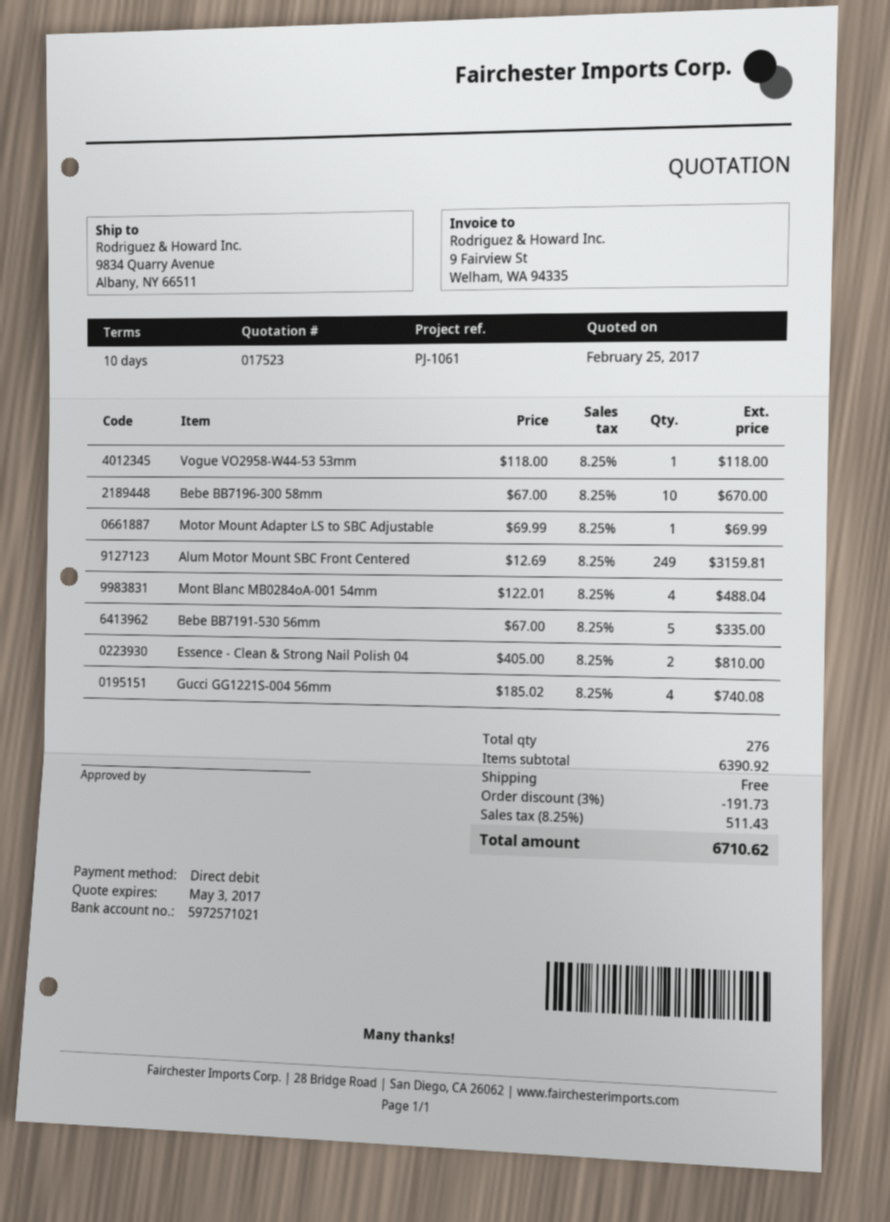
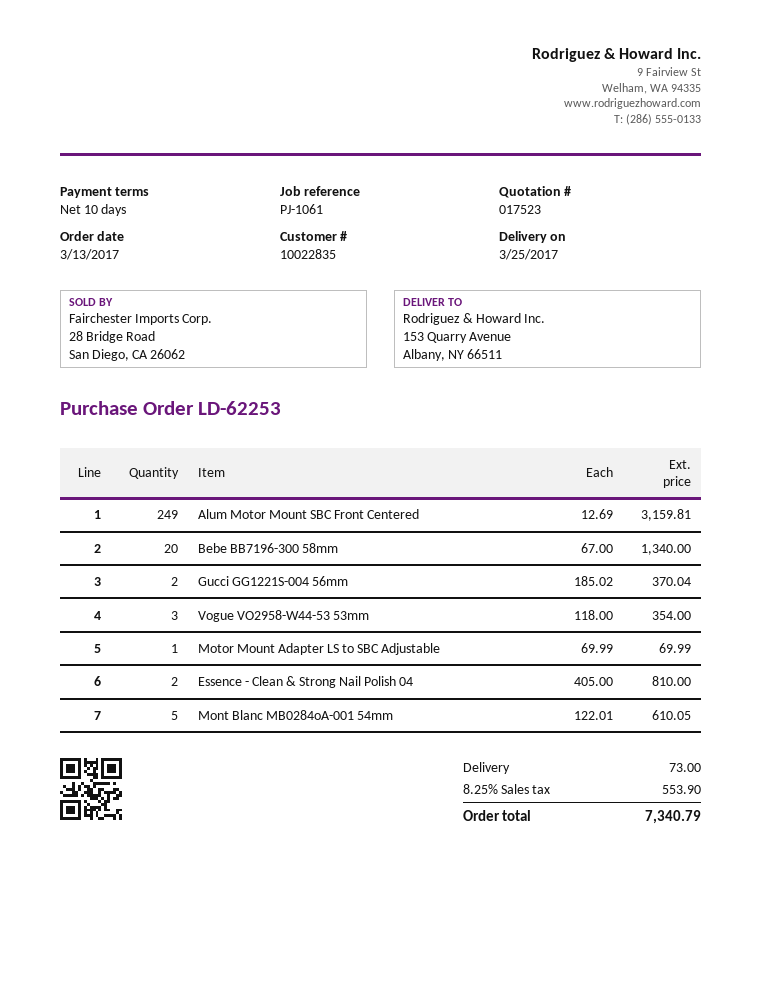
ship to: 9834 Quarry Avenue, Albany, NY 66511 -> 153 Quarry Avenue, Albany, NY 66511
Vogue VO2958-W44-53 53mm: 1 x 118.00 = 118.00 -> 3 x 118.00 = 354.00
Bebe BB7196-300 58mm: 10 x 67.00 = 670.00 -> 20 x 67.00 = 1340.00
Mont Blanc MB0284oA-001 54mm: 4 x 122.01 = 488.04 -> 5 x 122.01 = 610.05
Bebe BB7191-530 56mm: 5 x 67.00 = 335.00 -> none
Gucci GG1221S-004 56mm: 4 x 185.02 = 740.08 -> 2 x 185.02 = 370.04
discount: 3% = 191.73 -> none
shipping: 0.00 -> 73.00
tax: 8.25% = 511.43 -> 8.25% = 553.90
total: 6710.62 -> 7340.79

